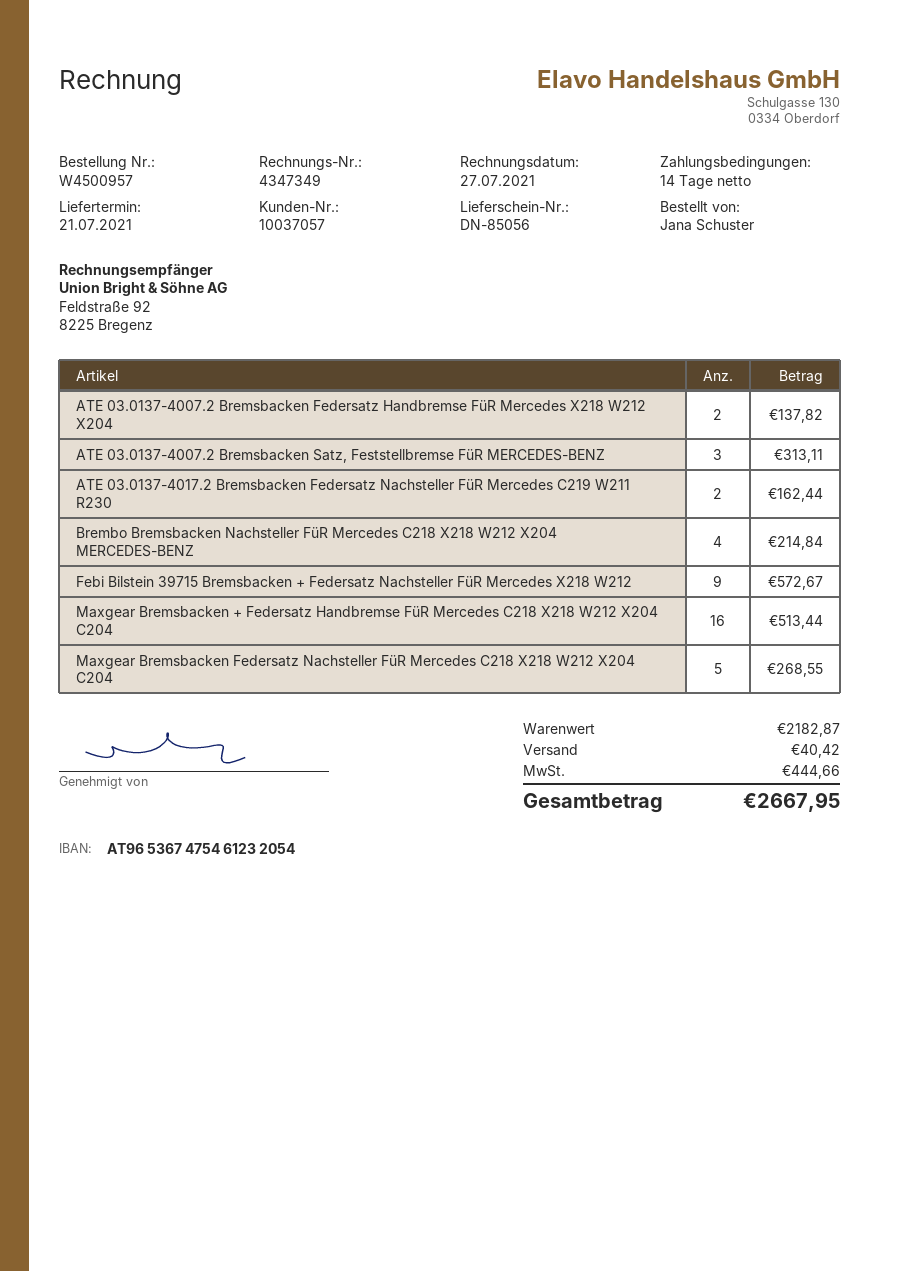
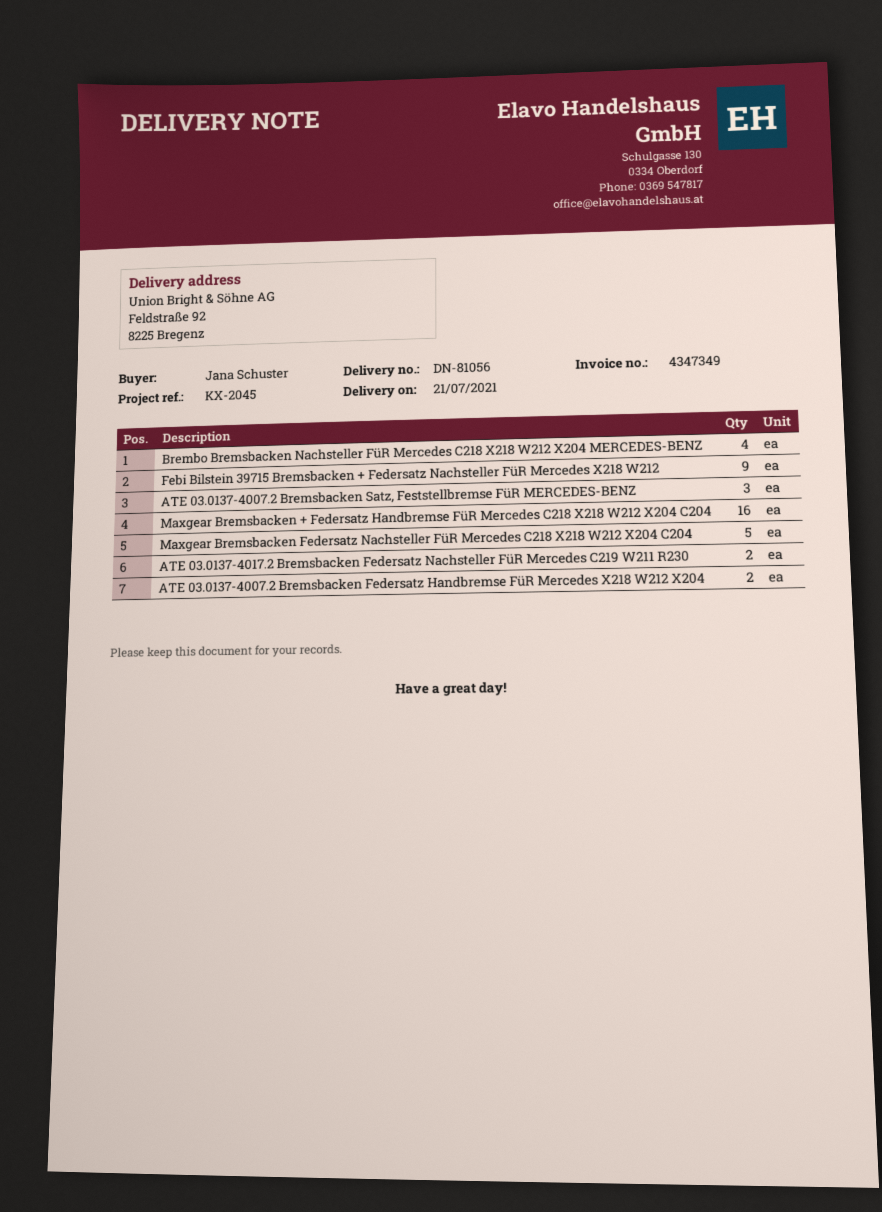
delivery note number: DN-85056 -> DN-81056

